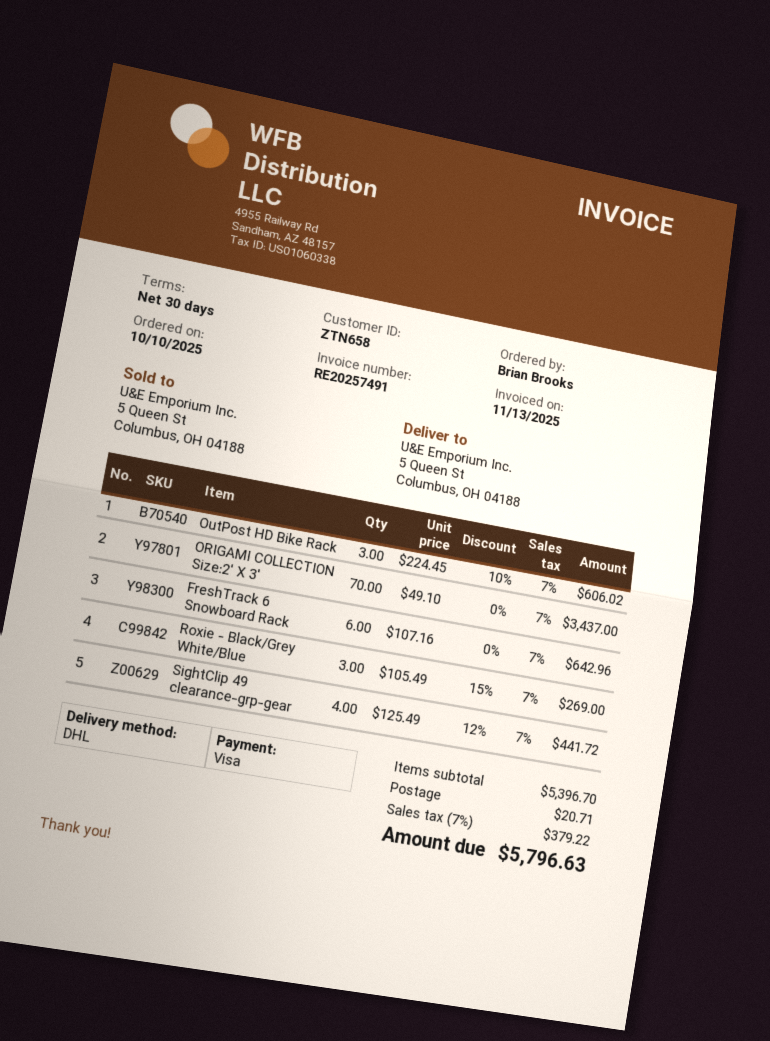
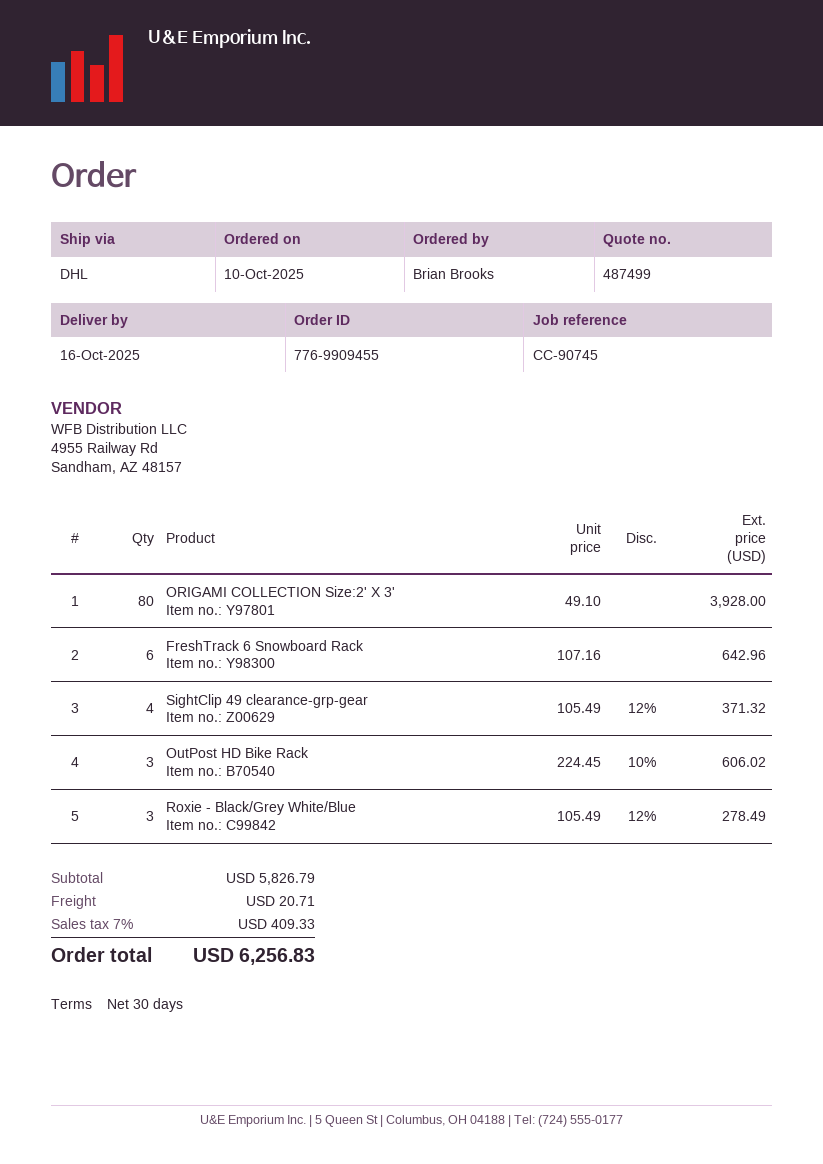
ORIGAMI COLLECTION Size:2' X 3': 70 x 49.10 = 3437.00 -> 80 x 49.10 = 3928.00
Roxie - Black/Grey White/Blue: 3 x 105.49 - 15% = 269.00 -> 3 x 105.49 - 12% = 278.49
SightClip 49 clearance-grp-gear: 4 x 125.49 - 12% = 441.72 -> 4 x 105.49 - 12% = 371.32
subtotal: 5396.70 -> 5826.79
tax: 7% = 379.22 -> 7% = 409.33
total: 5796.63 -> 6256.83

